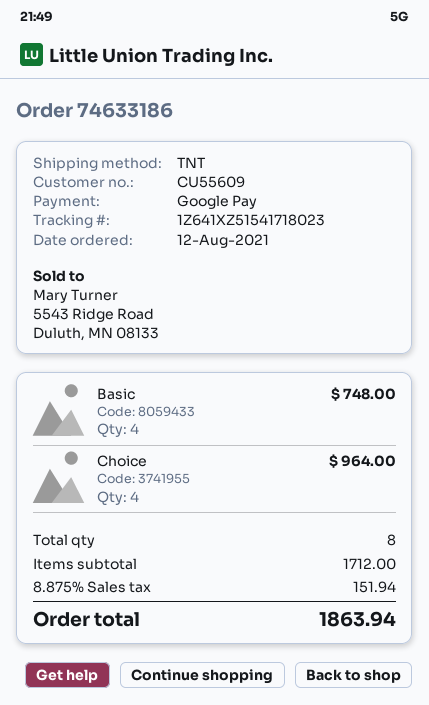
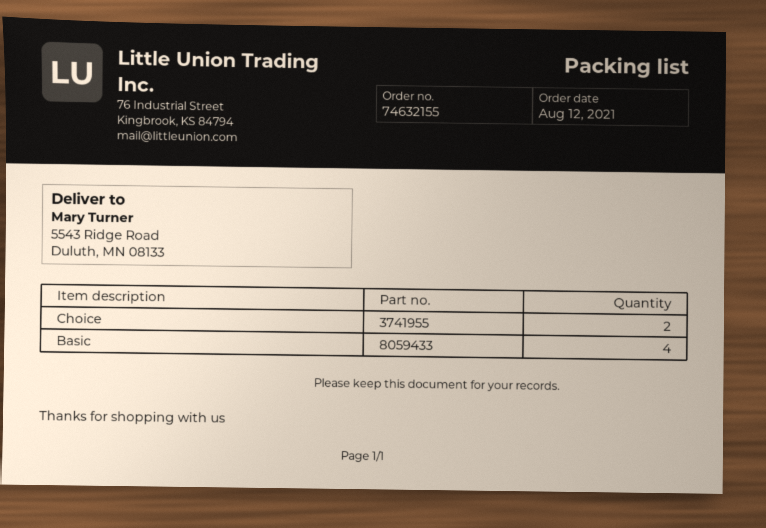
order number: 74633186 -> 74632155
Choice: 4 -> 2

